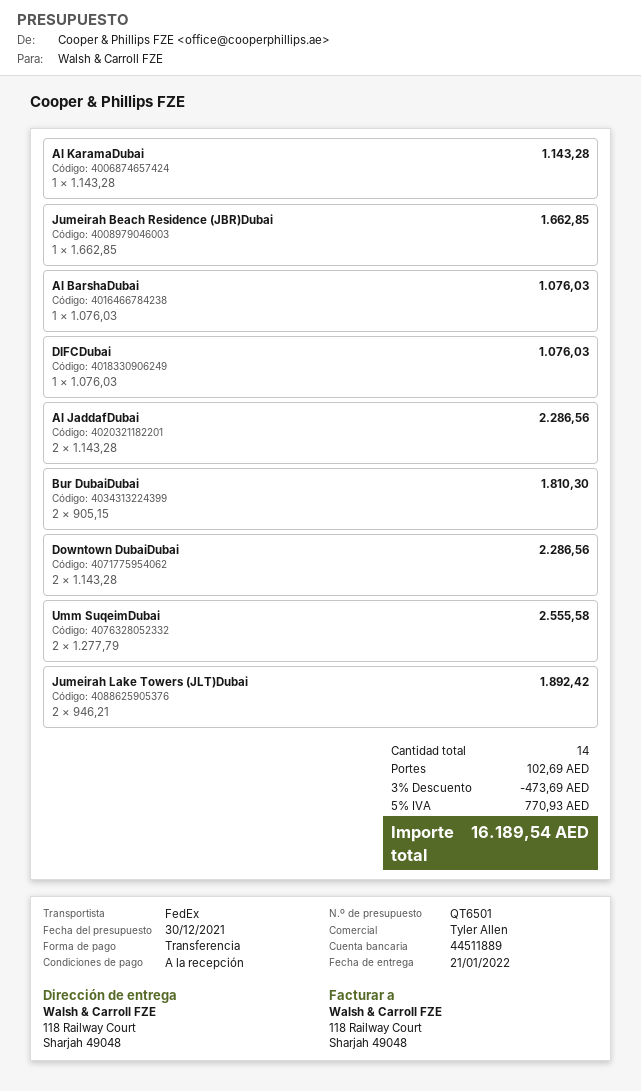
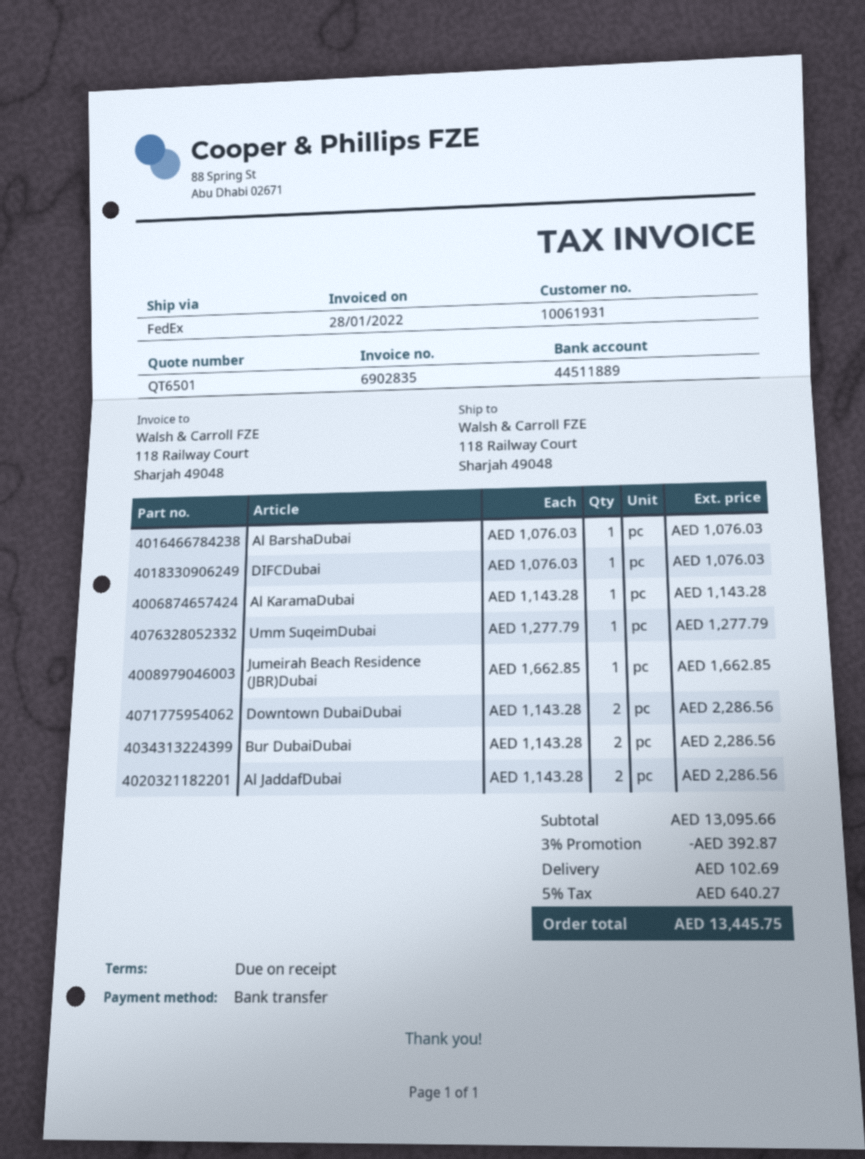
Bur DubaiDubai: 2 x 905.15 = 1810.30 -> 2 x 1143.28 = 2286.56
Umm SuqeimDubai: 2 x 1277.79 = 2555.58 -> 1 x 1277.79 = 1277.79
Jumeirah Lake Towers (JLT)Dubai: 2 x 946.21 = 1892.42 -> none
discount: 3% = 473.69 -> 3% = 392.87
tax: 5% = 770.93 -> 5% = 640.27
total: 16189.54 -> 13445.75

